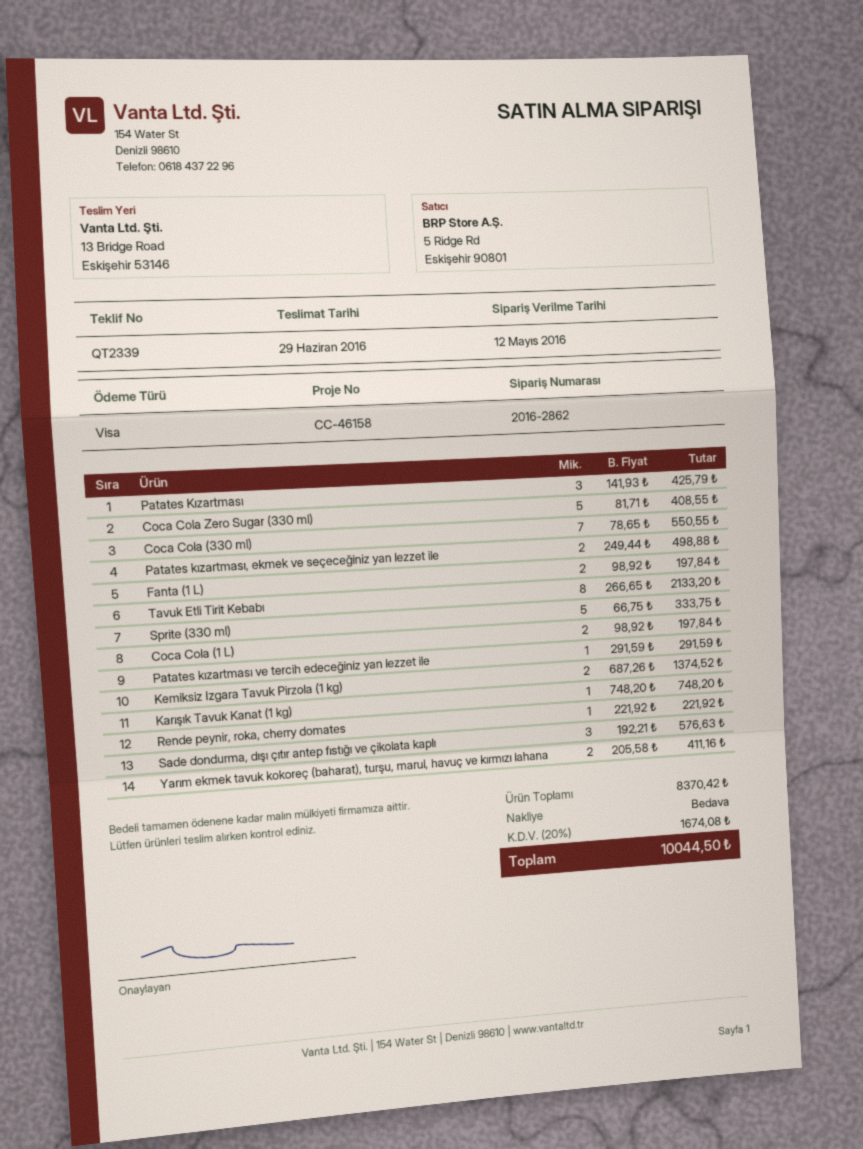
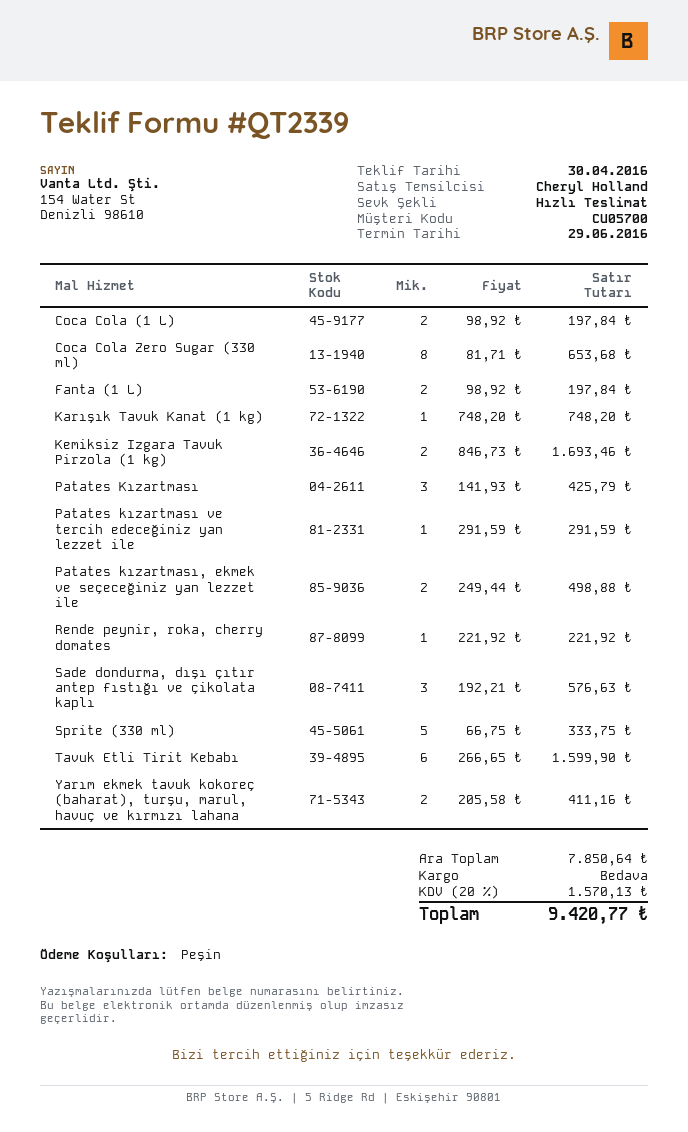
Coca Cola Zero Sugar (330 ml): 5 x 81.71 = 408.55 -> 8 x 81.71 = 653.68
Coca Cola (330 ml): 7 x 78.65 = 550.55 -> none
Tavuk Etli Tirit Kebabı: 8 x 266.65 = 2133.20 -> 6 x 266.65 = 1599.90
Kemiksiz Izgara Tavuk Pirzola (1 kg): 2 x 687.26 = 1374.52 -> 2 x 846.73 = 1693.46
subtotal: 8370.42 -> 7850.64
tax: 20% = 1674.08 -> 20% = 1570.13
total: 10044.50 -> 9420.77

